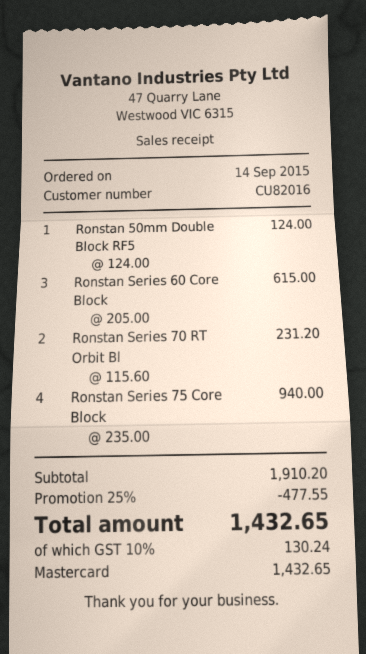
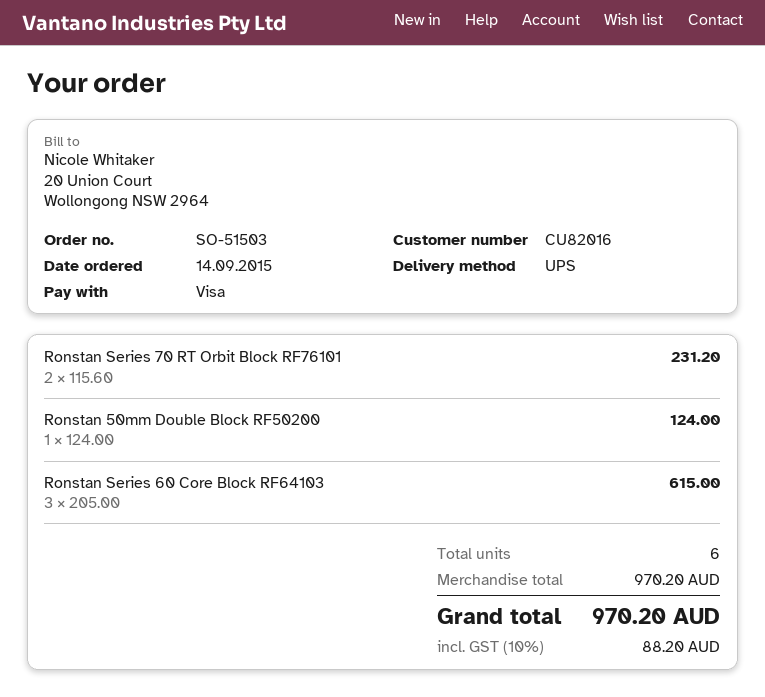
payment method: Mastercard -> Visa
Ronstan Series 75 Core Block: 4 x 235.00 = 940.00 -> none
subtotal: 1910.20 -> 970.20
discount: 25% = 477.55 -> none
tax: 10% = 130.24 -> 10% = 88.20
total: 1432.65 -> 970.20

